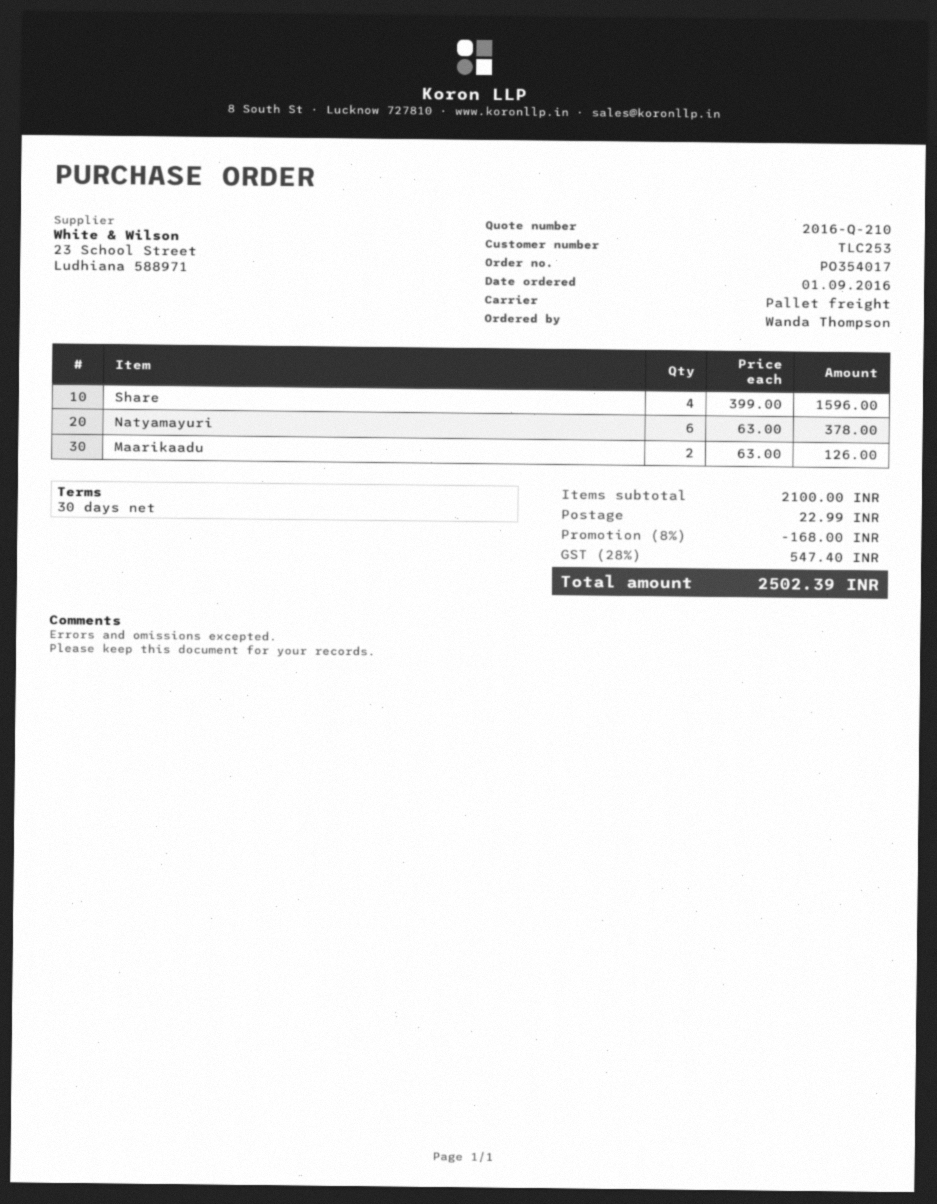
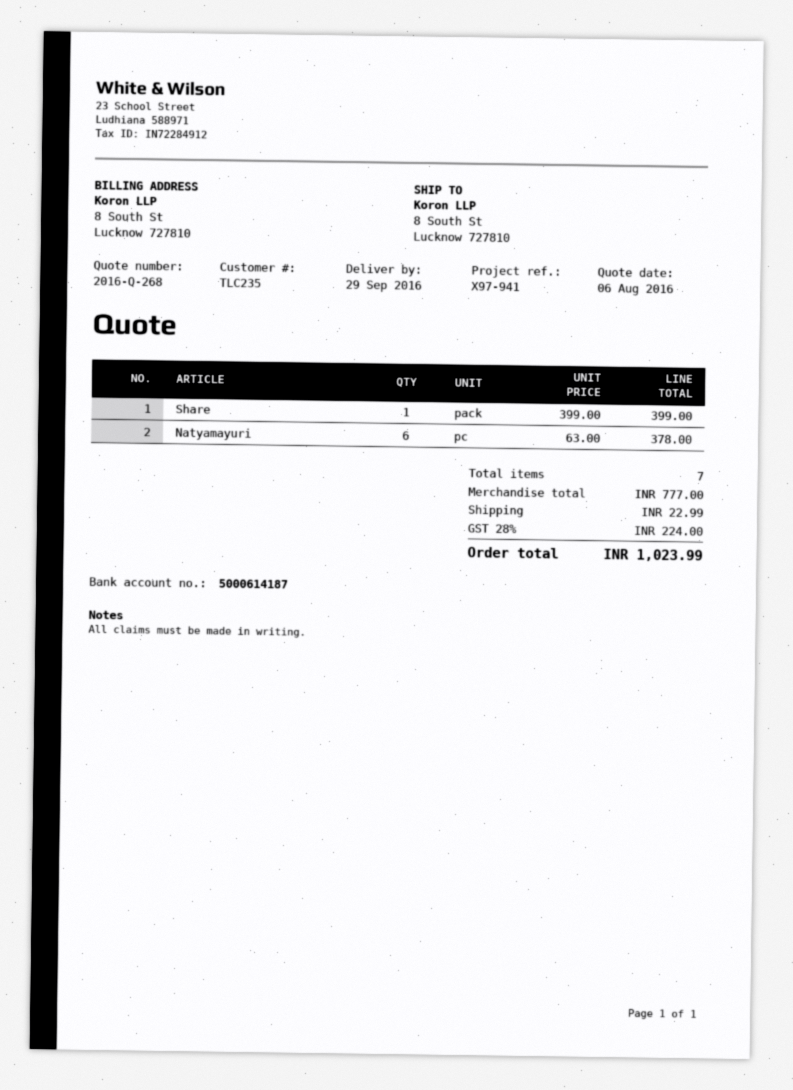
quote number: 2016-Q-210 -> 2016-Q-268
customer number: TLC253 -> TLC235
Share: 4 x 399.00 = 1596.00 -> 1 x 399.00 = 399.00
Maarikaadu: 2 x 63.00 = 126.00 -> none
subtotal: 2100.00 -> 777.00
discount: 8% = 168.00 -> none
tax: 28% = 547.40 -> 28% = 224.00
total: 2502.39 -> 1023.99

